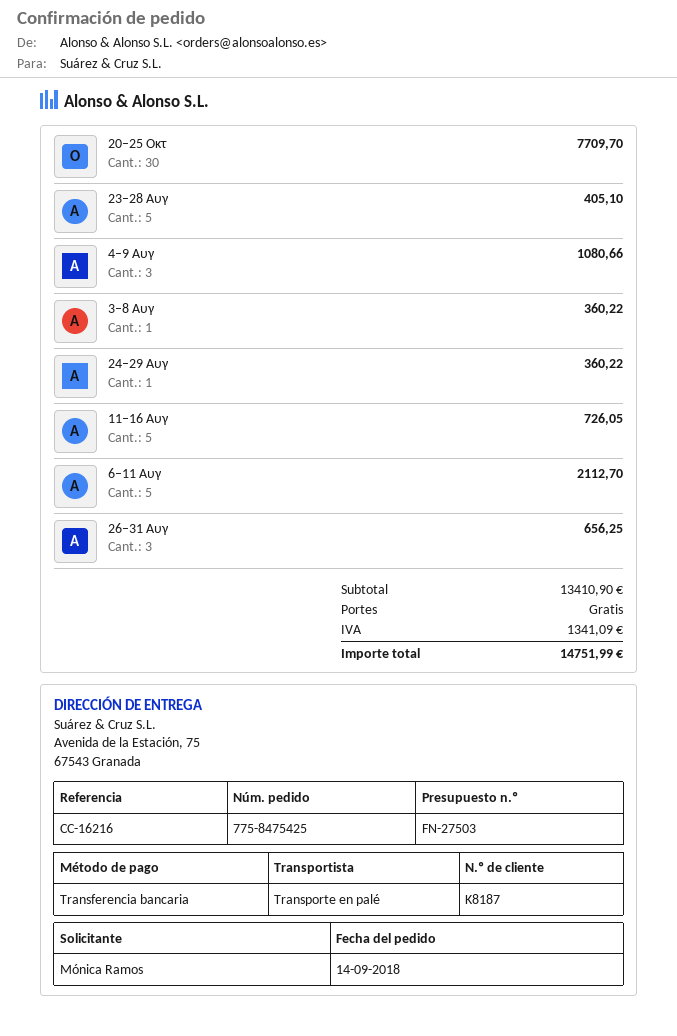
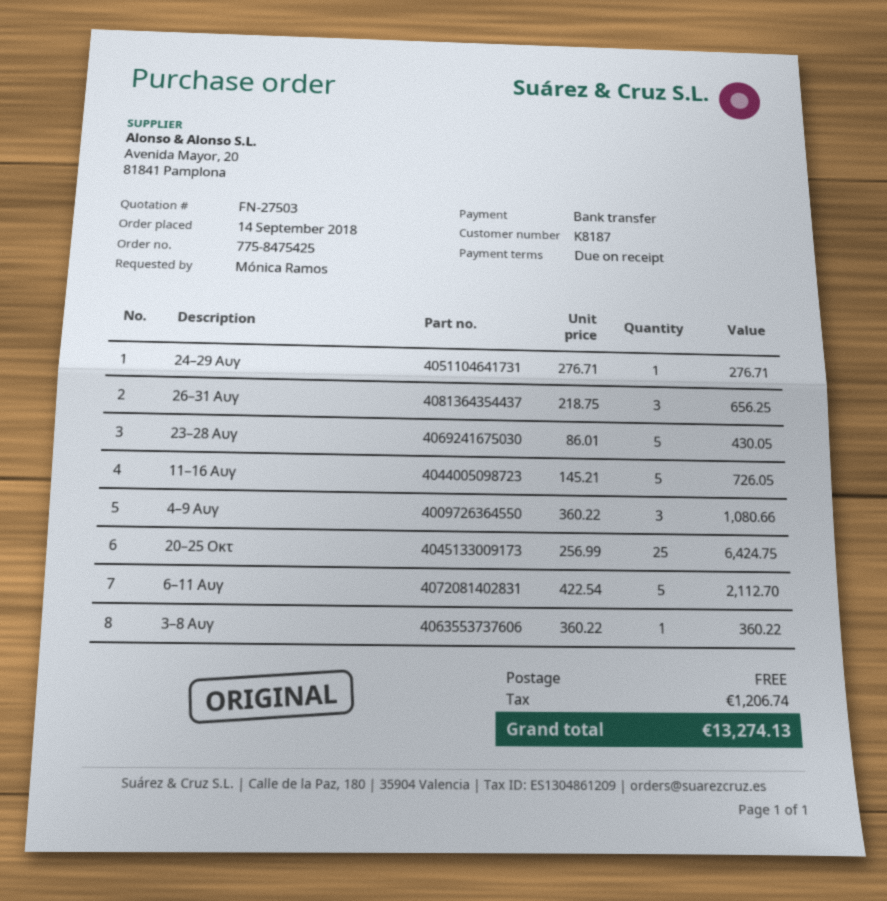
20–25 Οκτ: 30 for 7709.70 -> 25 for 6424.75
23–28 Αυγ: 5 for 405.10 -> 5 for 430.05
24–29 Αυγ: 1 for 360.22 -> 1 for 276.71
tax: 1341.09 -> 1206.74
total: 14751.99 -> 13274.13

